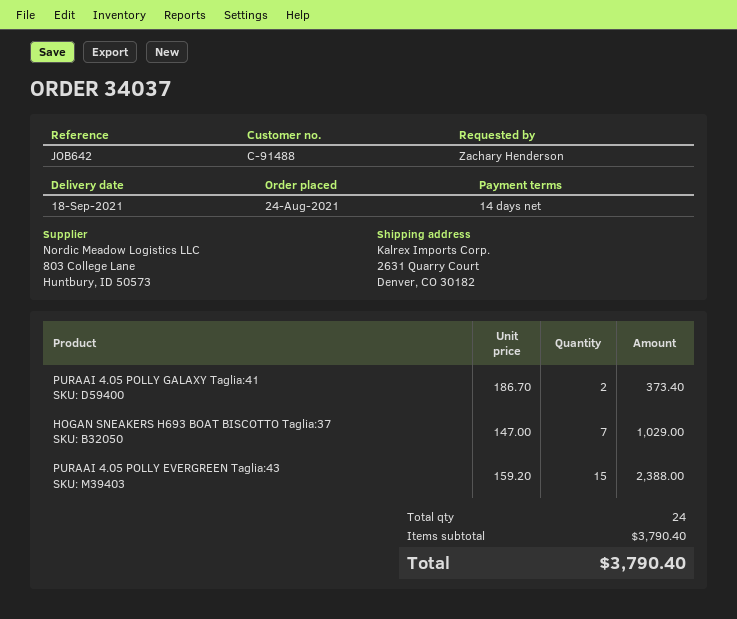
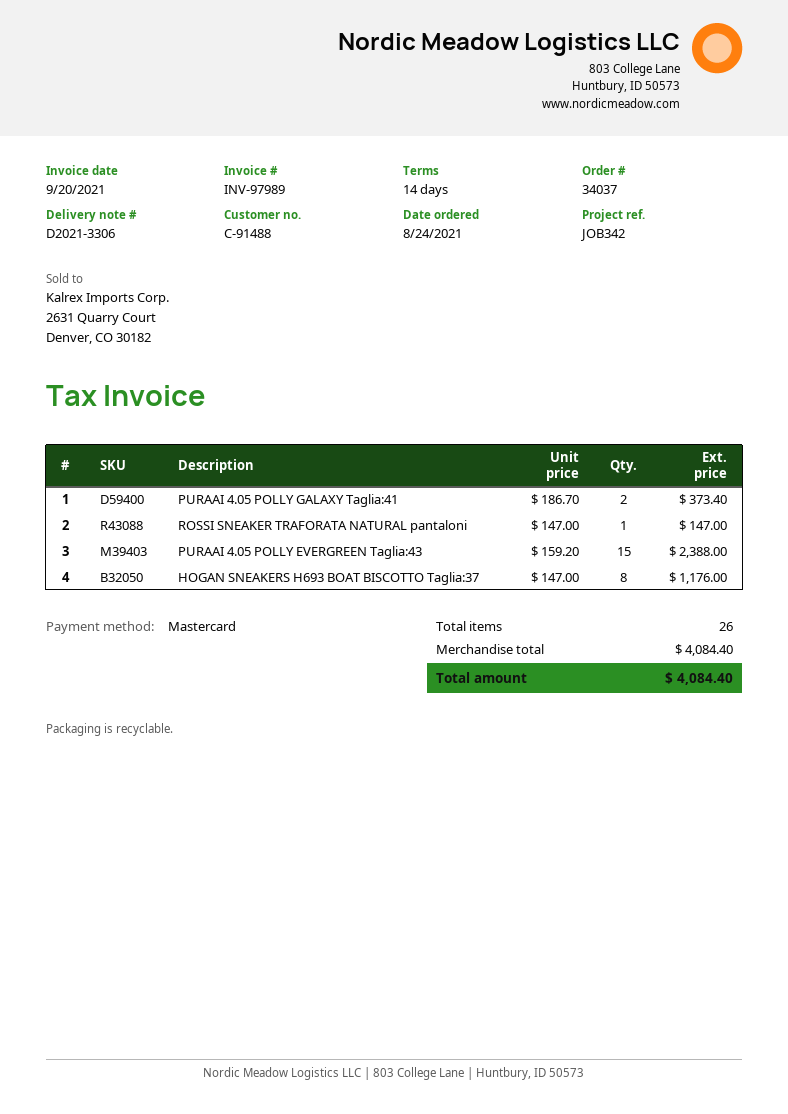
reference: JOB642 -> JOB342
HOGAN SNEAKERS H693 BOAT BISCOTTO Taglia:37: 7 x 147.00 = 1029.00 -> 8 x 147.00 = 1176.00
ROSSI SNEAKER TRAFORATA NATURAL pantaloni: none -> 1 x 147.00 = 147.00
total quantity: 24 -> 26
subtotal: 3790.40 -> 4084.40
total: 3790.40 -> 4084.40

